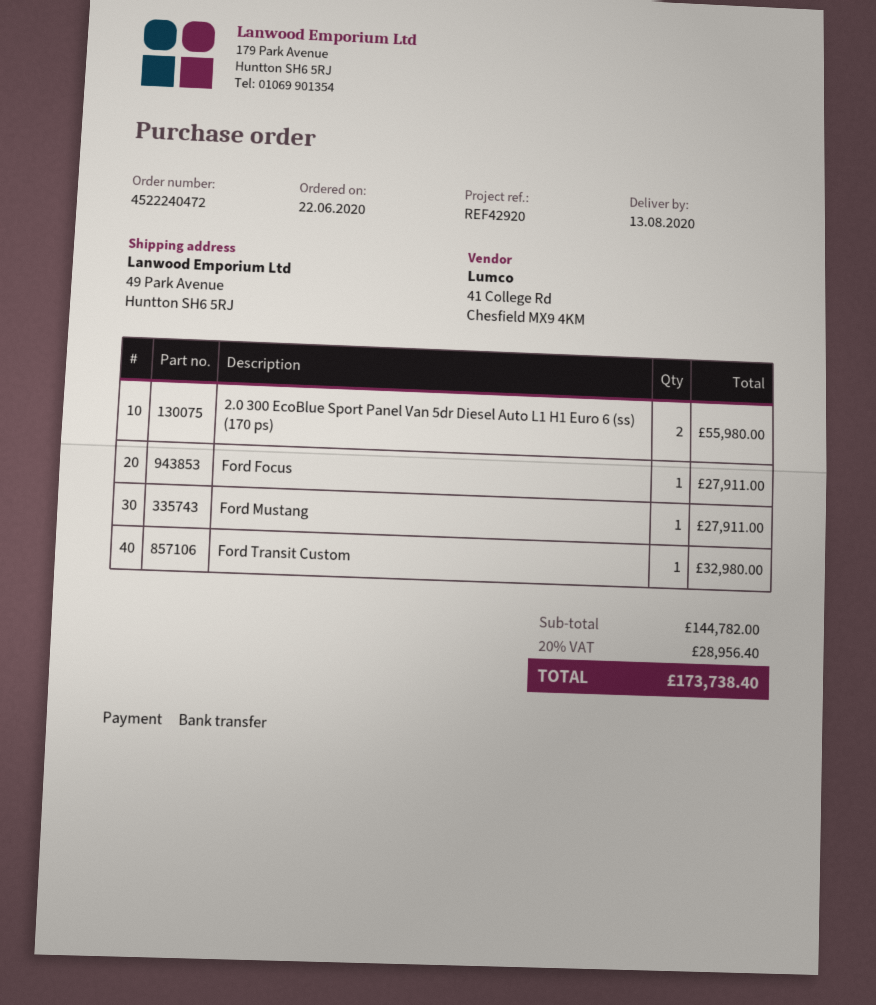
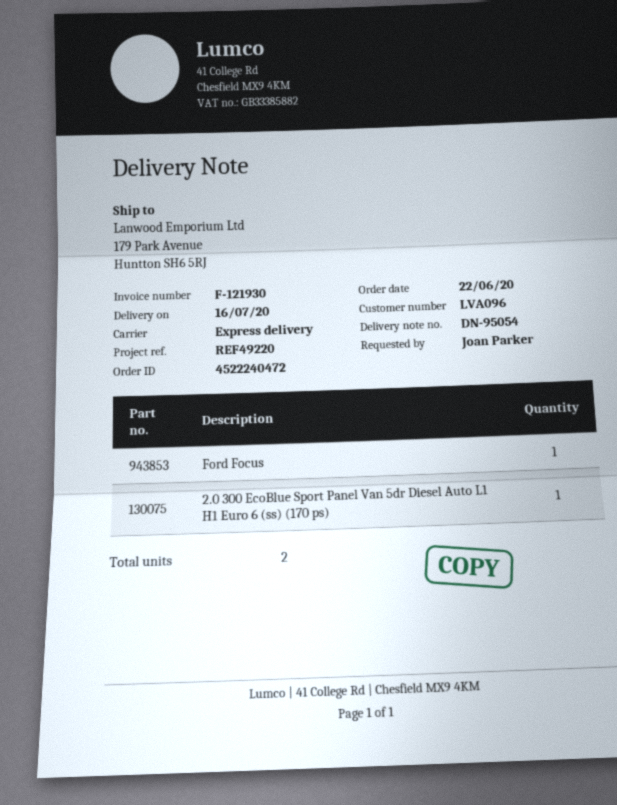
delivery date: 2020-08-13 -> 2020-07-16
reference: REF42920 -> REF49220
ship to: 49 Park Avenue, Huntton SH6 5RJ -> 179 Park Avenue, Huntton SH6 5RJ
2.0 300 EcoBlue Sport Panel Van 5dr Diesel Auto L1 H1 Euro 6 (ss) (170 ps): 2 -> 1
Ford Mustang: 1 -> none
Ford Transit Custom: 1 -> none

